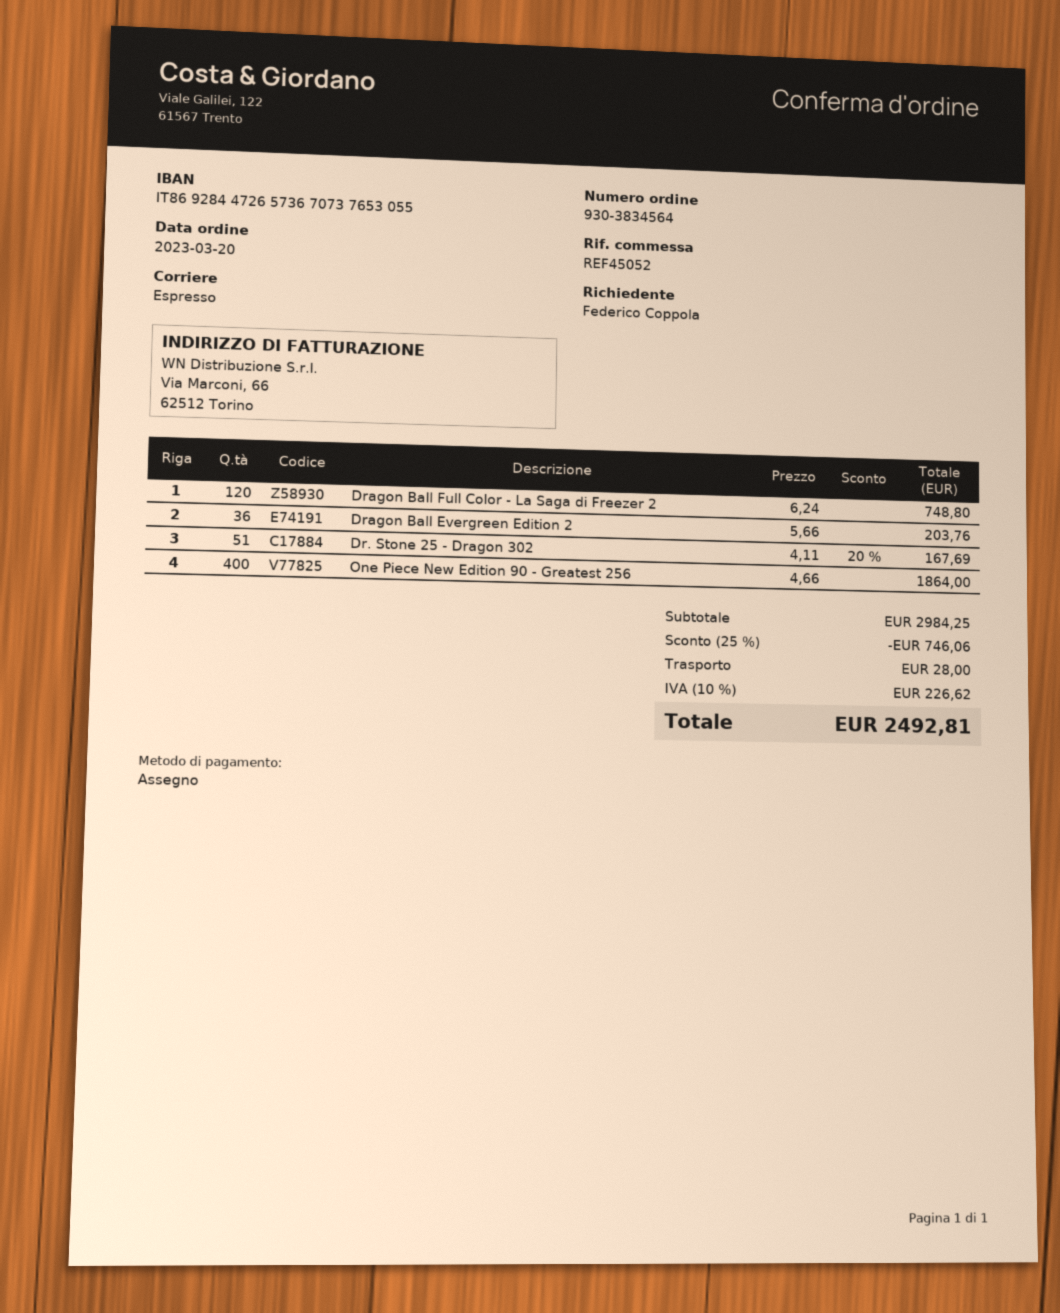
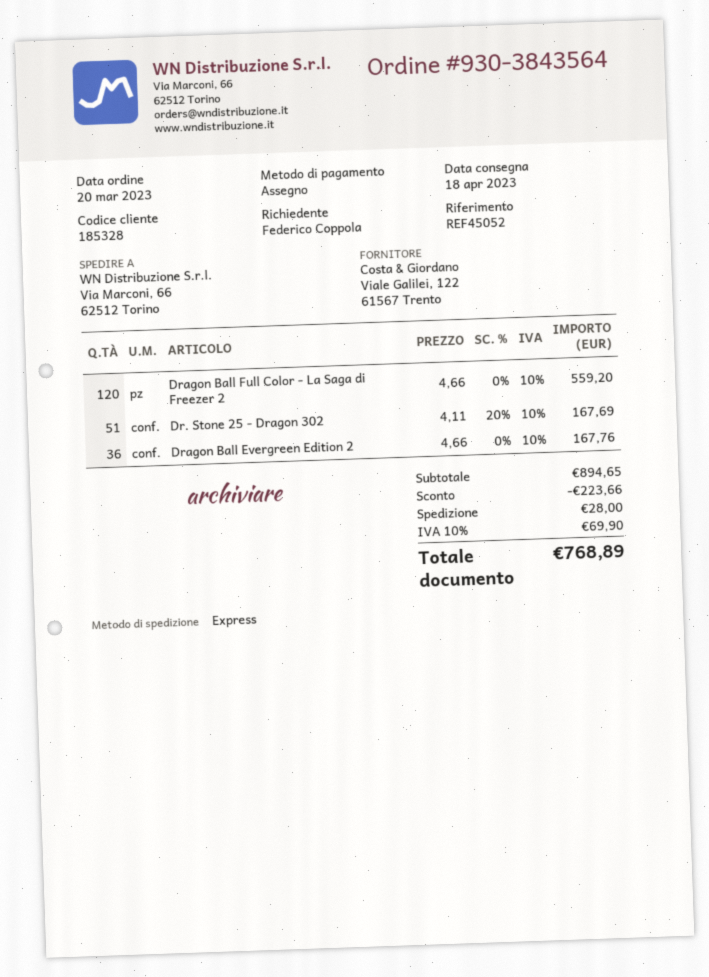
order number: 930-3834564 -> 930-3843564
Dragon Ball Full Color - La Saga di Freezer 2: 120 x 6.24 = 748.80 -> 120 x 4.66 = 559.20
Dragon Ball Evergreen Edition 2: 36 x 5.66 = 203.76 -> 36 x 4.66 = 167.76
One Piece New Edition 90 - Greatest 256: 400 x 4.66 = 1864.00 -> none
subtotal: 2984.25 -> 894.65
discount: 746.06 -> 223.66
tax: 10% = 226.62 -> 10% = 69.90
total: 2492.81 -> 768.89

